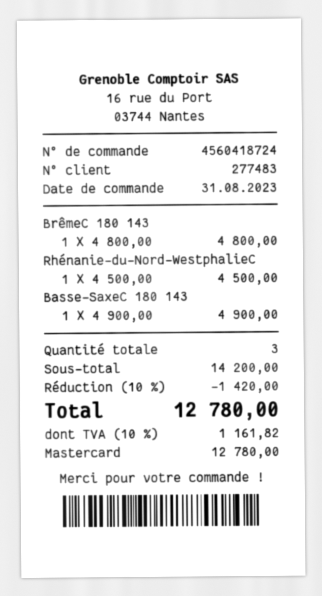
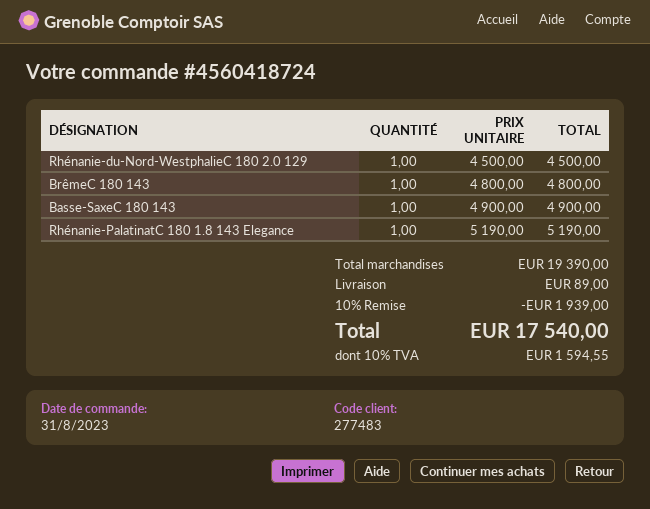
Rhénanie-PalatinatC 180 1.8 143 Elegance: none -> 1 x 5190.00 = 5190.00
subtotal: 14200.00 -> 19390.00
discount: 10% = 1420.00 -> 10% = 1939.00
shipping: none -> 89.00
tax: 10% = 1161.82 -> 10% = 1594.55
total: 12780.00 -> 17540.00

